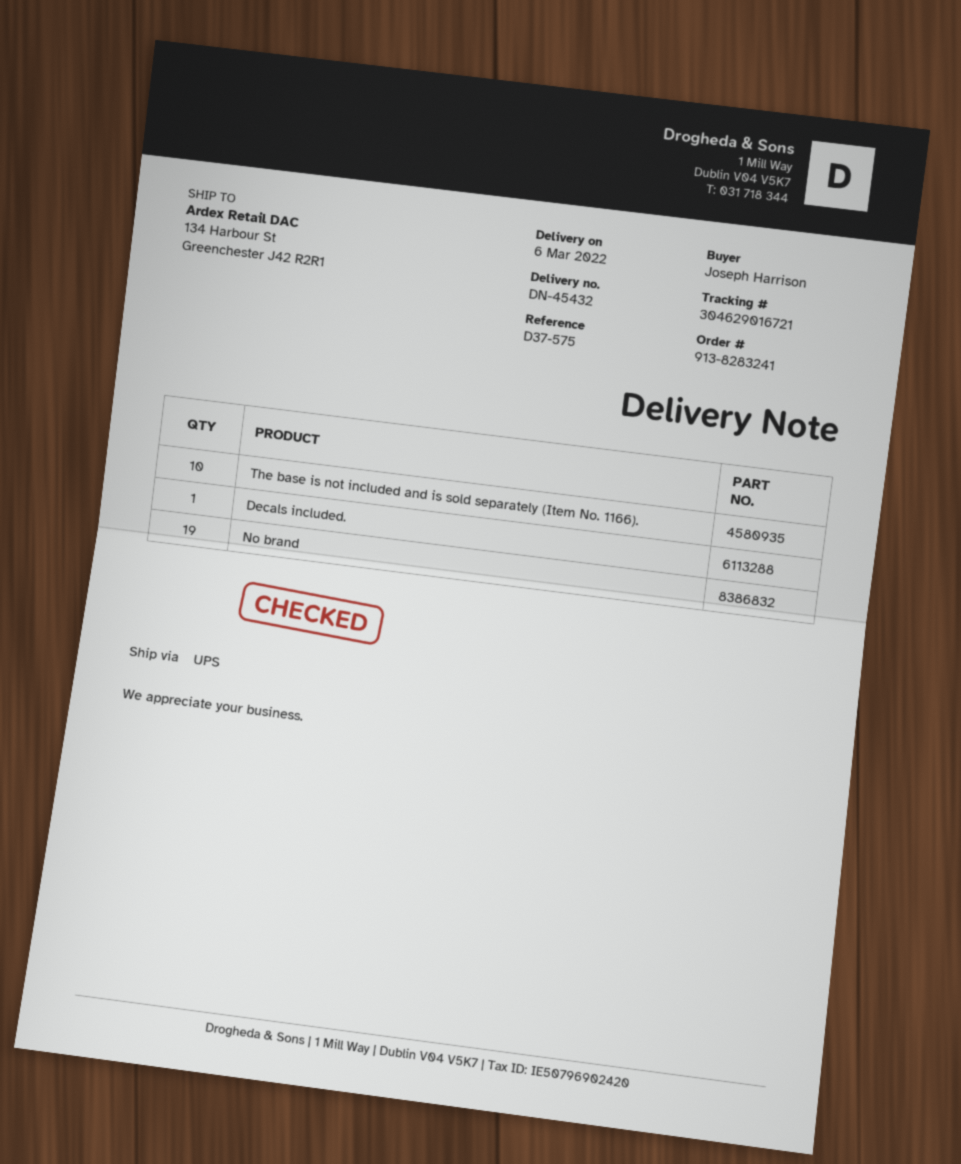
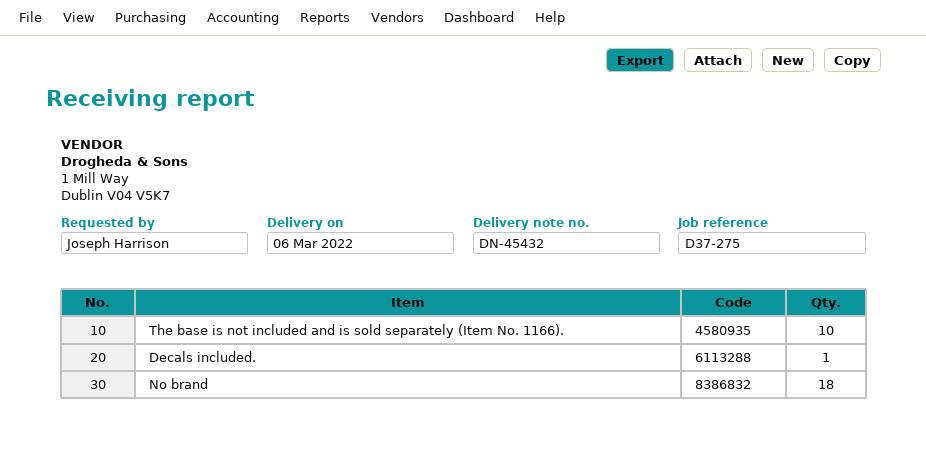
reference: D37-575 -> D37-275
No brand: 19 -> 18

